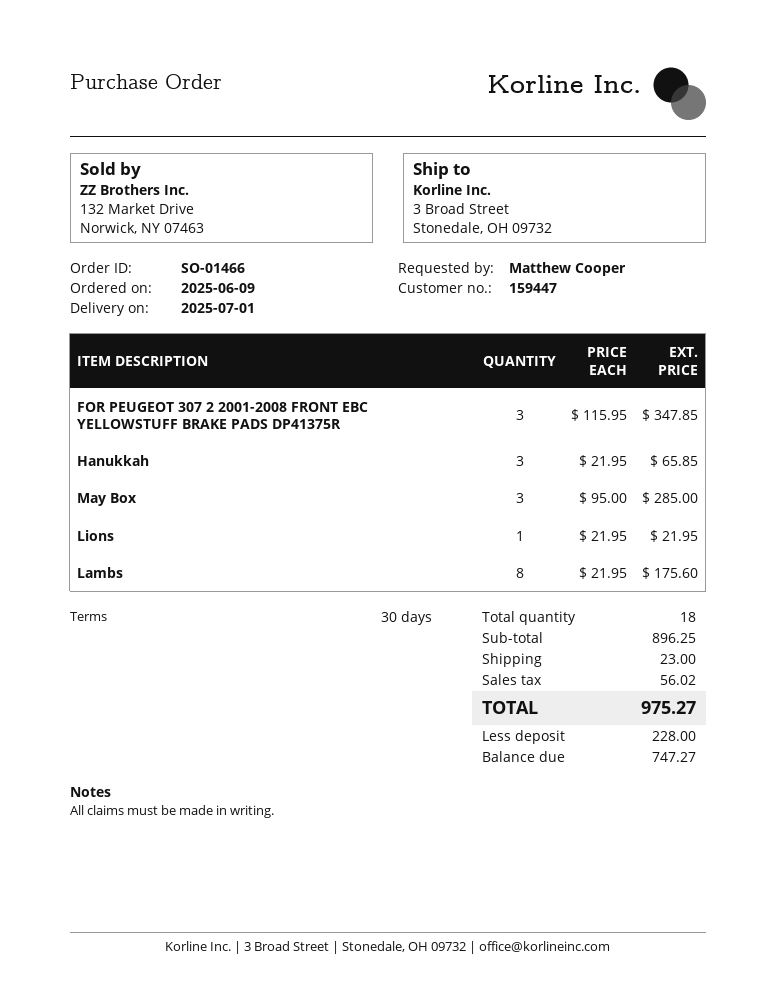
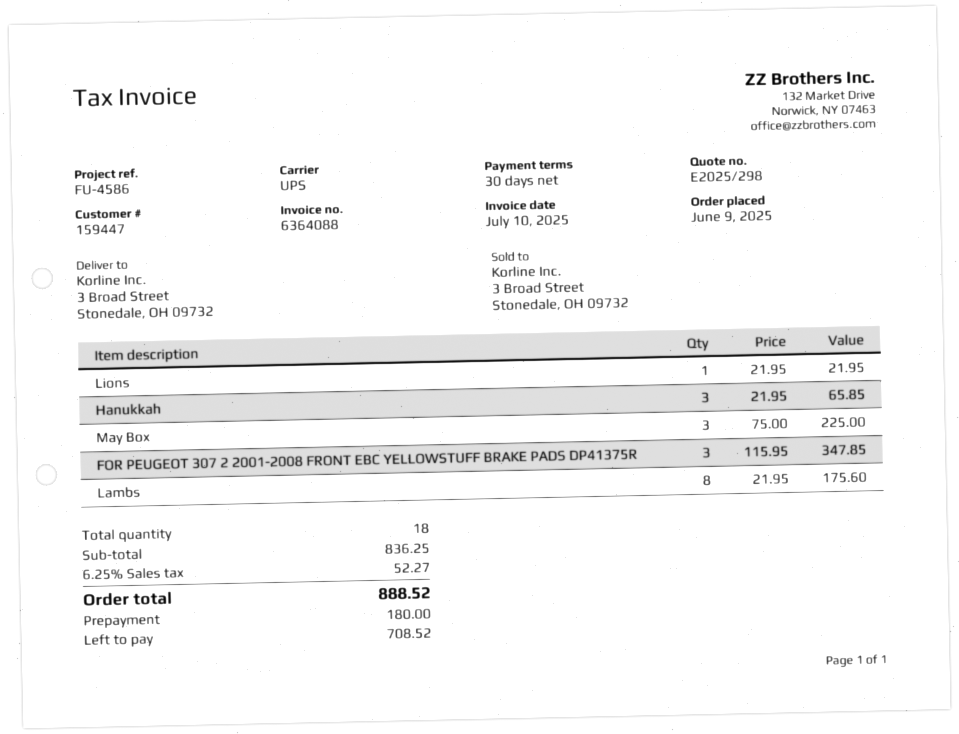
May Box: 3 x 95.00 = 285.00 -> 3 x 75.00 = 225.00
subtotal: 896.25 -> 836.25
shipping: 23.00 -> none
tax: 56.02 -> 52.27
total: 975.27 -> 888.52
deposit: 228.00 -> 180.00
balance: 747.27 -> 708.52

